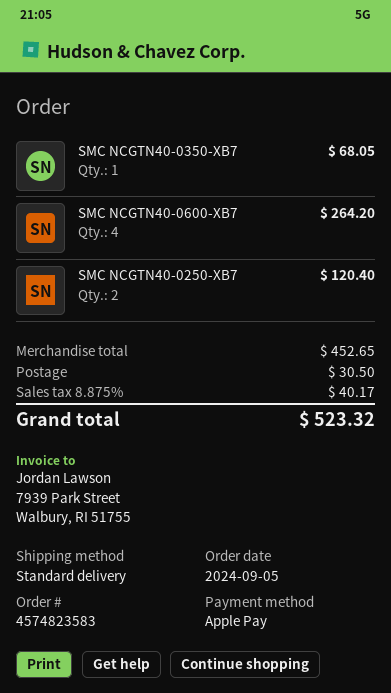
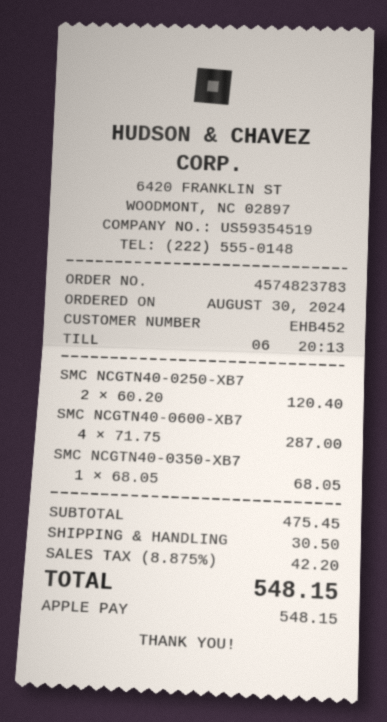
order number: 4574823583 -> 4574823783
order date: 2024-09-05 -> 2024-08-30
SMC NCGTN40-0600-XB7: 4 for 264.20 -> 4 for 287.00
subtotal: 452.65 -> 475.45
tax: 8.875% = 40.17 -> 8.875% = 42.20
total: 523.32 -> 548.15

